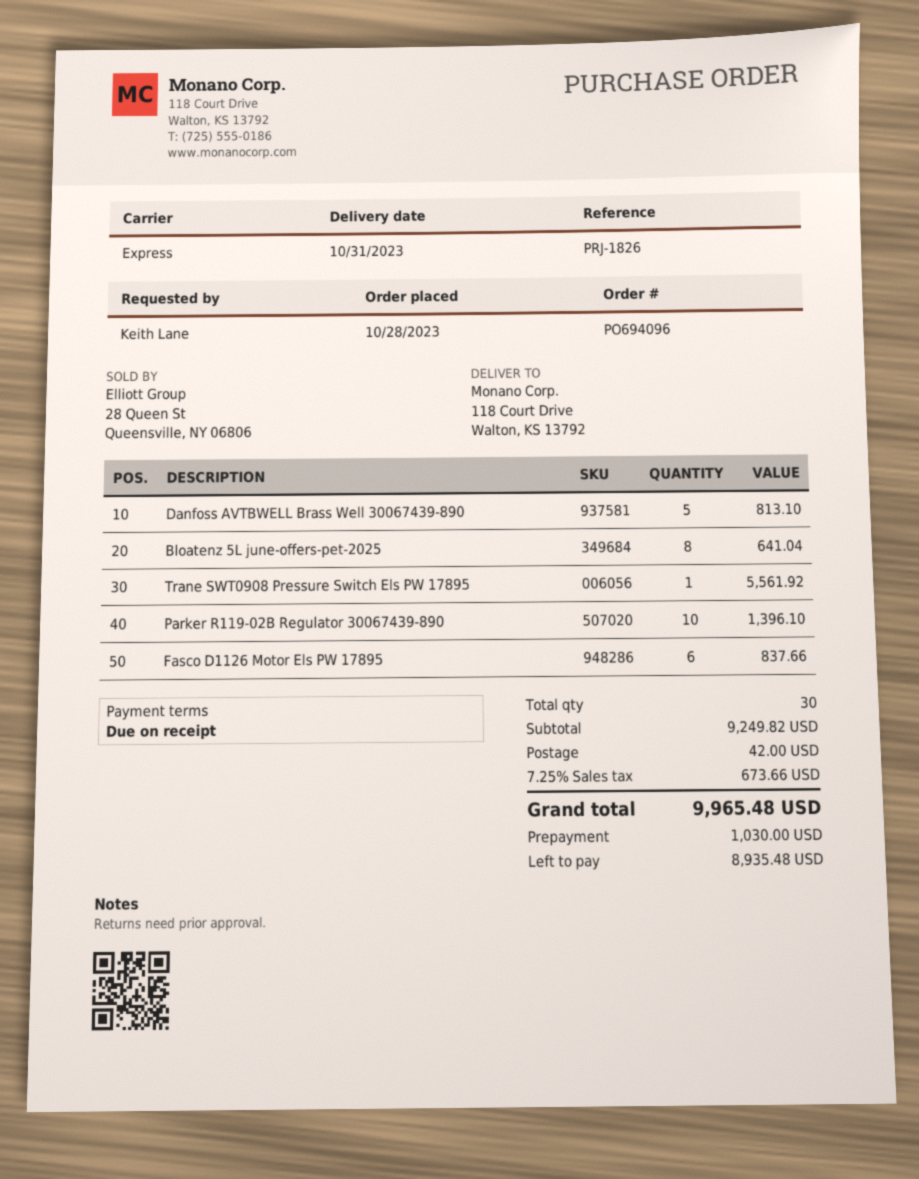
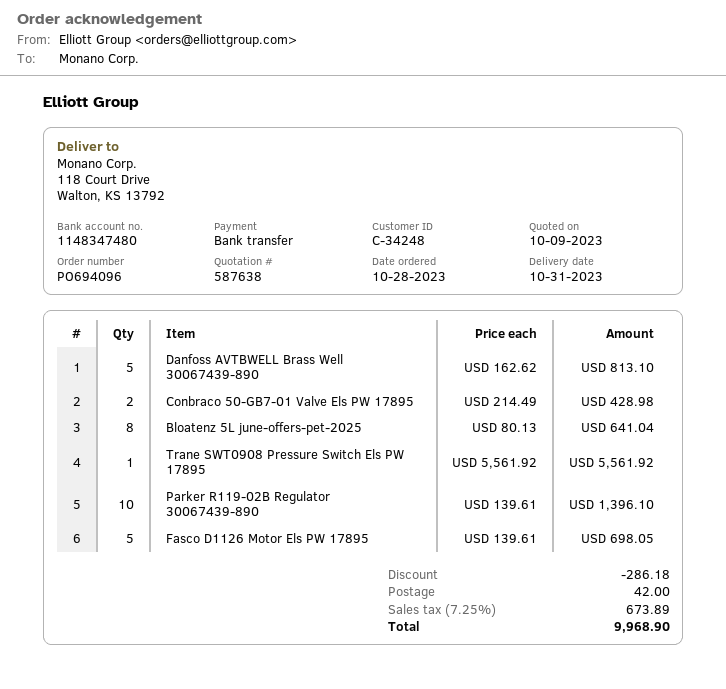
Fasco D1126 Motor Els PW 17895: 6 for 837.66 -> 5 for 698.05
Conbraco 50-GB7-01 Valve Els PW 17895: none -> 2 for 428.98
discount: none -> 286.18
tax: 7.25% = 673.66 -> 7.25% = 673.89
total: 9965.48 -> 9968.90

